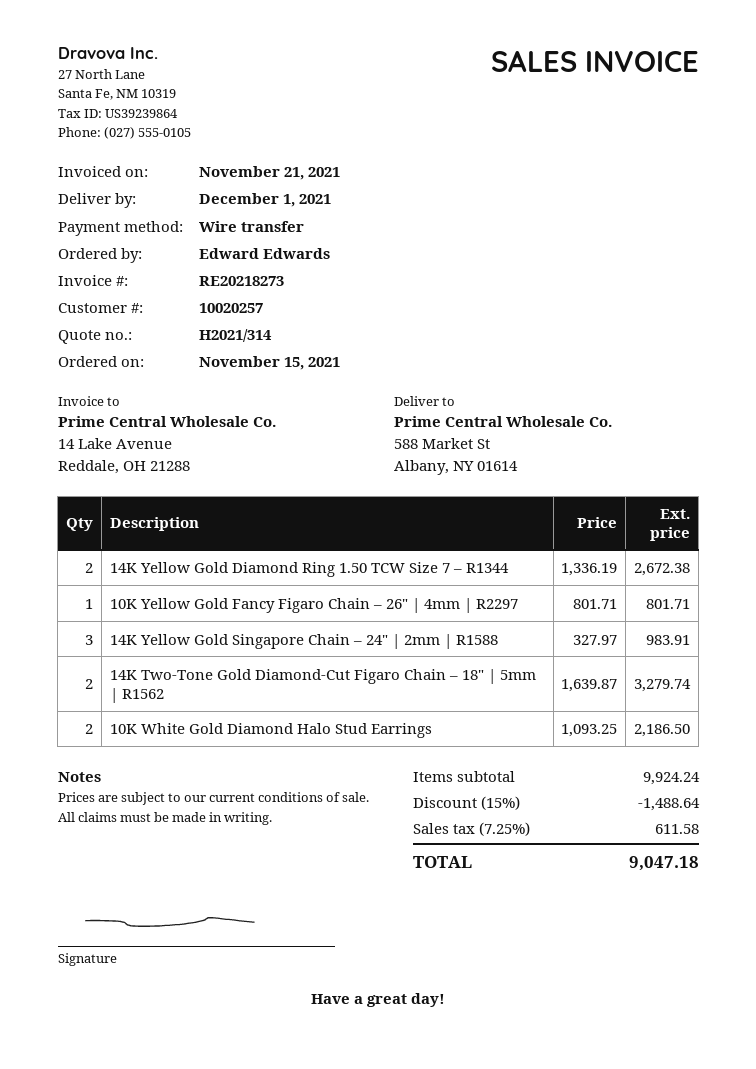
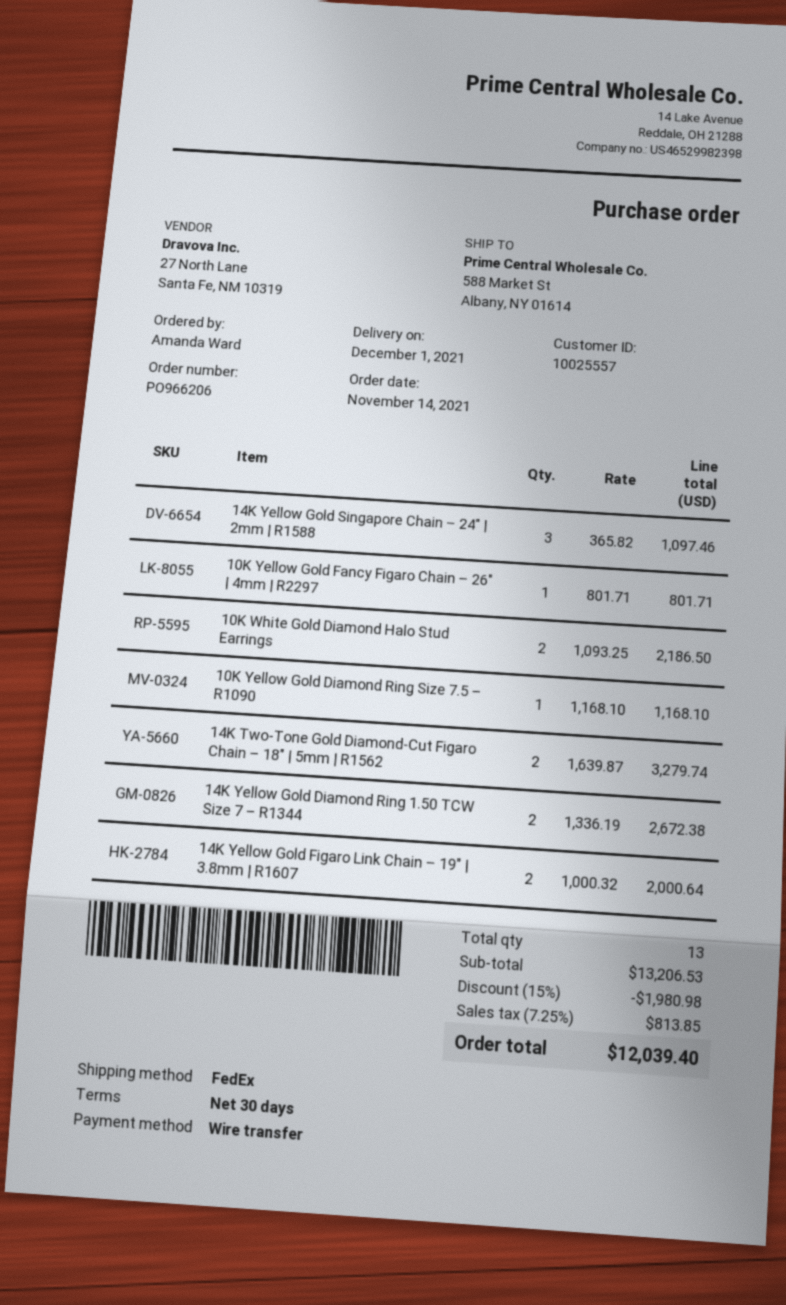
order date: 2021-11-15 -> 2021-11-14
customer number: 10020257 -> 10025557
ordered by: Edward Edwards -> Amanda Ward
14K Yellow Gold Singapore Chain – 24" | 2mm | R1588: 3 x 327.97 = 983.91 -> 3 x 365.82 = 1097.46
10K Yellow Gold Diamond Ring Size 7.5 – R1090: none -> 1 x 1168.10 = 1168.10
14K Yellow Gold Figaro Link Chain – 19" | 3.8mm | R1607: none -> 2 x 1000.32 = 2000.64
subtotal: 9924.24 -> 13206.53
discount: 15% = 1488.64 -> 15% = 1980.98
tax: 7.25% = 611.58 -> 7.25% = 813.85
total: 9047.18 -> 12039.40

